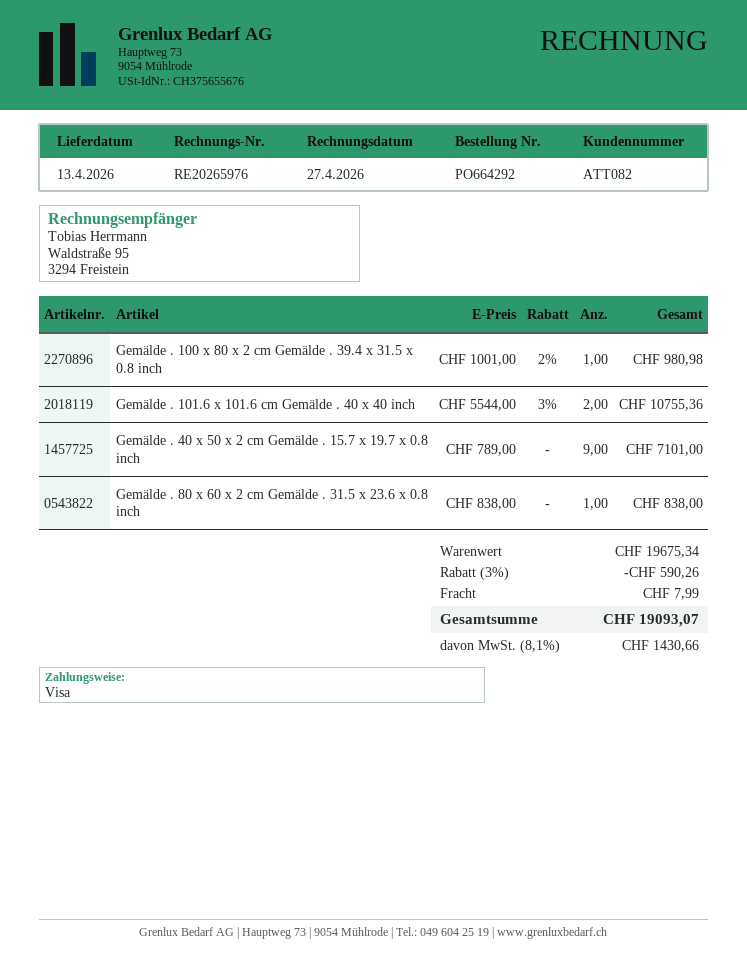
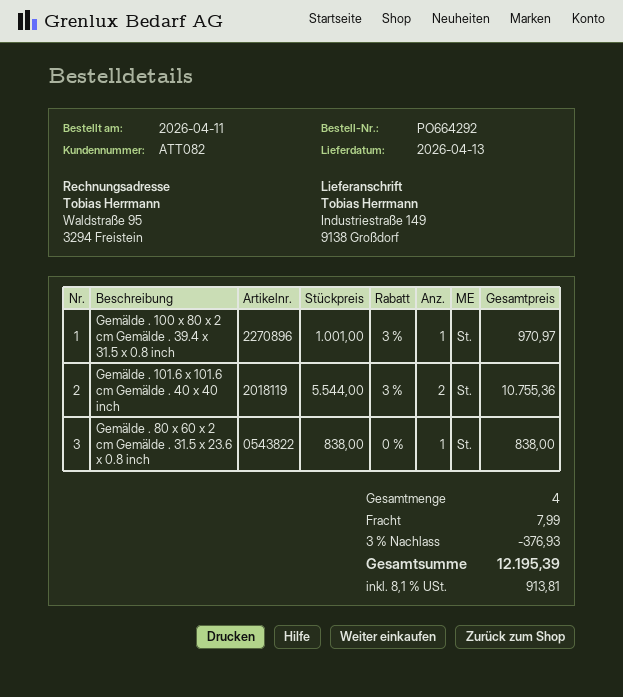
Gemälde . 100 x 80 x 2 cm Gemälde . 39.4 x 31.5 x 0.8 inch: 1 x 1001.00 - 2% = 980.98 -> 1 x 1001.00 - 3% = 970.97
Gemälde . 40 x 50 x 2 cm Gemälde . 15.7 x 19.7 x 0.8 inch: 9 x 789.00 = 7101.00 -> none
discount: 3% = 590.26 -> 3% = 376.93
tax: 8.1% = 1430.66 -> 8.1% = 913.81
total: 19093.07 -> 12195.39

